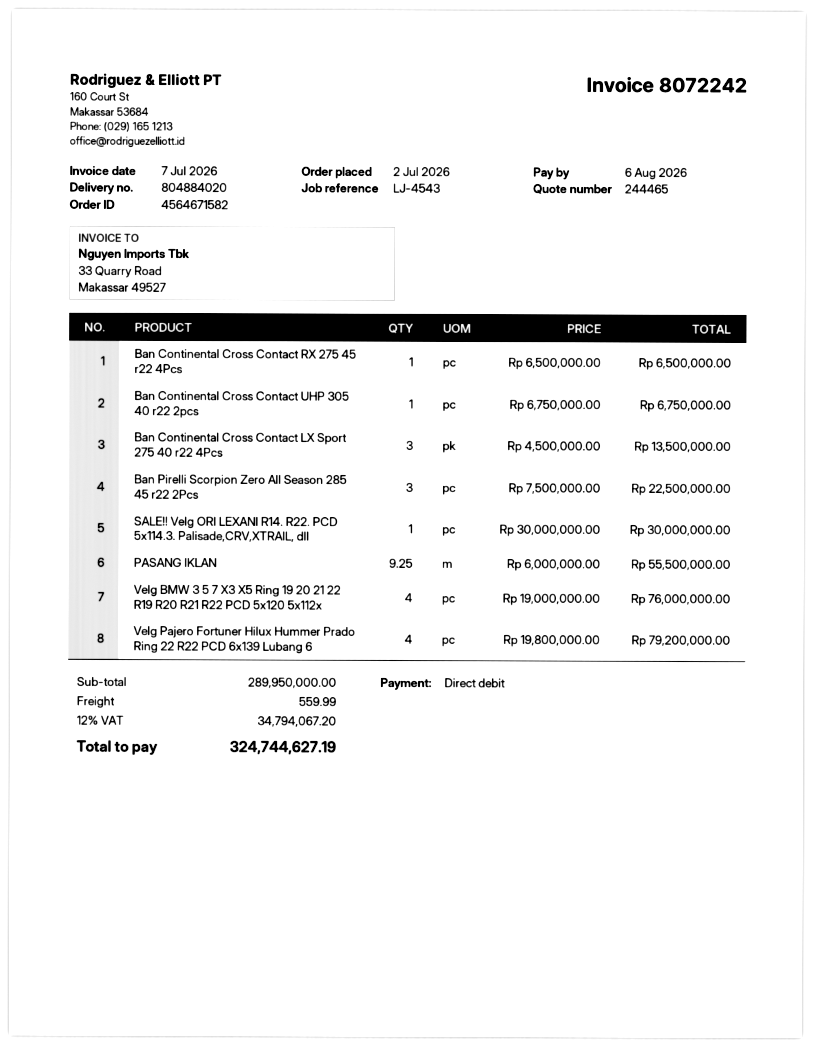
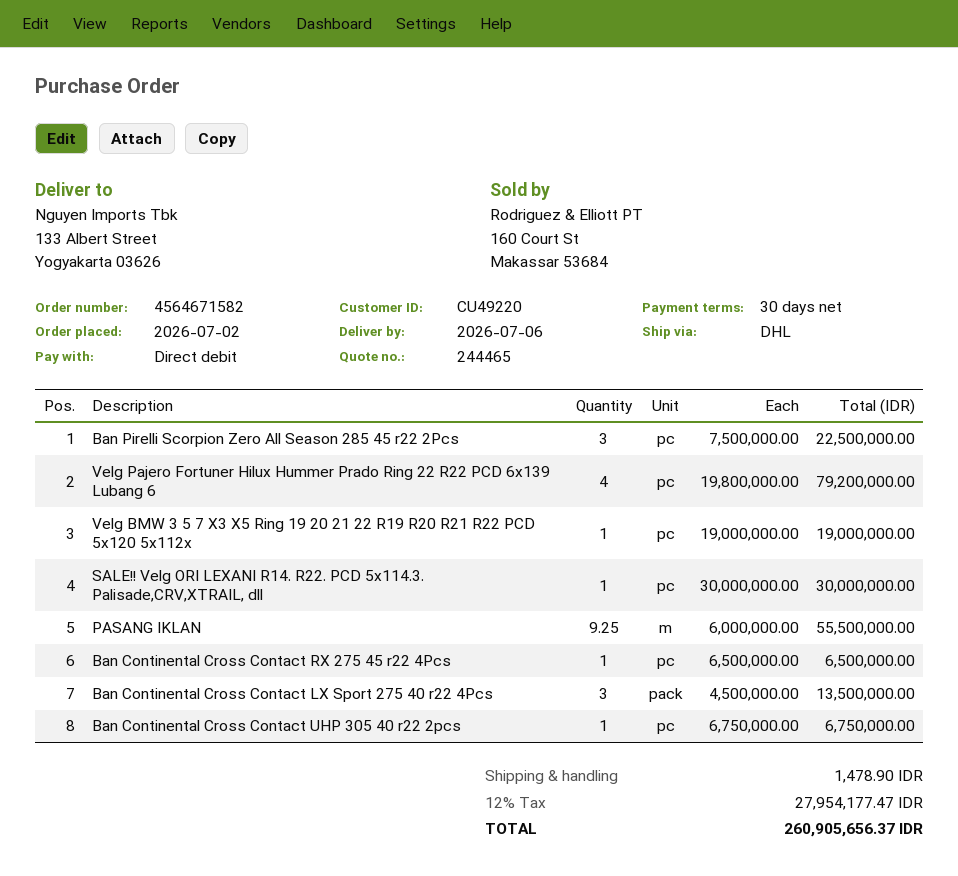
Velg BMW 3 5 7 X3 X5 Ring 19 20 21 22 R19 R20 R21 R22 PCD 5x120 5x112x: 4 x 19000000.00 = 76000000.00 -> 1 x 19000000.00 = 19000000.00
shipping: 559.99 -> 1478.90
tax: 12% = 34794067.20 -> 12% = 27954177.47
total: 324744627.19 -> 260905656.37

